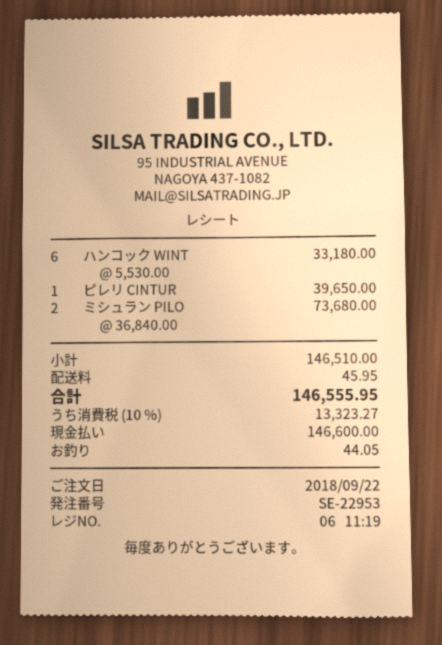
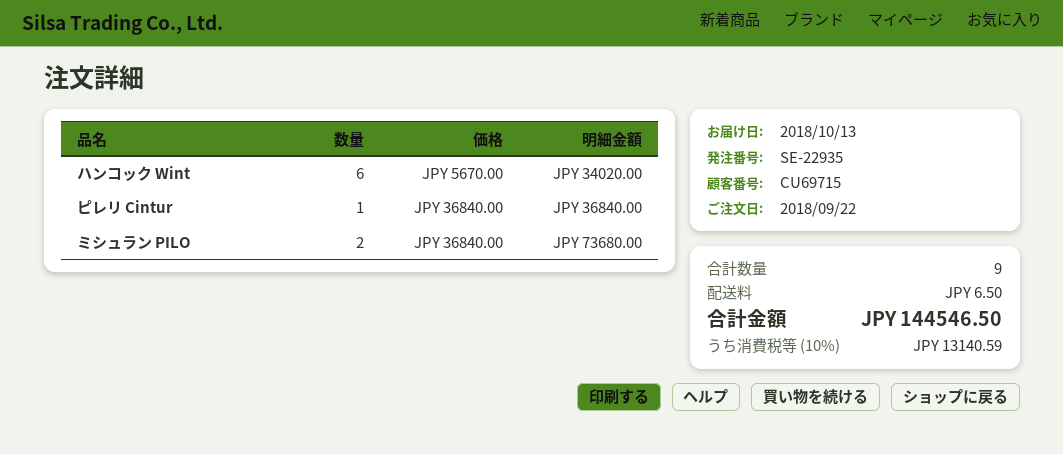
order number: SE-22953 -> SE-22935
ハンコック WINT: 6 x 5530.00 = 33180.00 -> 6 x 5670.00 = 34020.00
ピレリ CINTUR: 1 x 39650.00 = 39650.00 -> 1 x 36840.00 = 36840.00
shipping: 45.95 -> 6.50
tax: 10% = 13323.27 -> 10% = 13140.59
total: 146555.95 -> 144546.50

